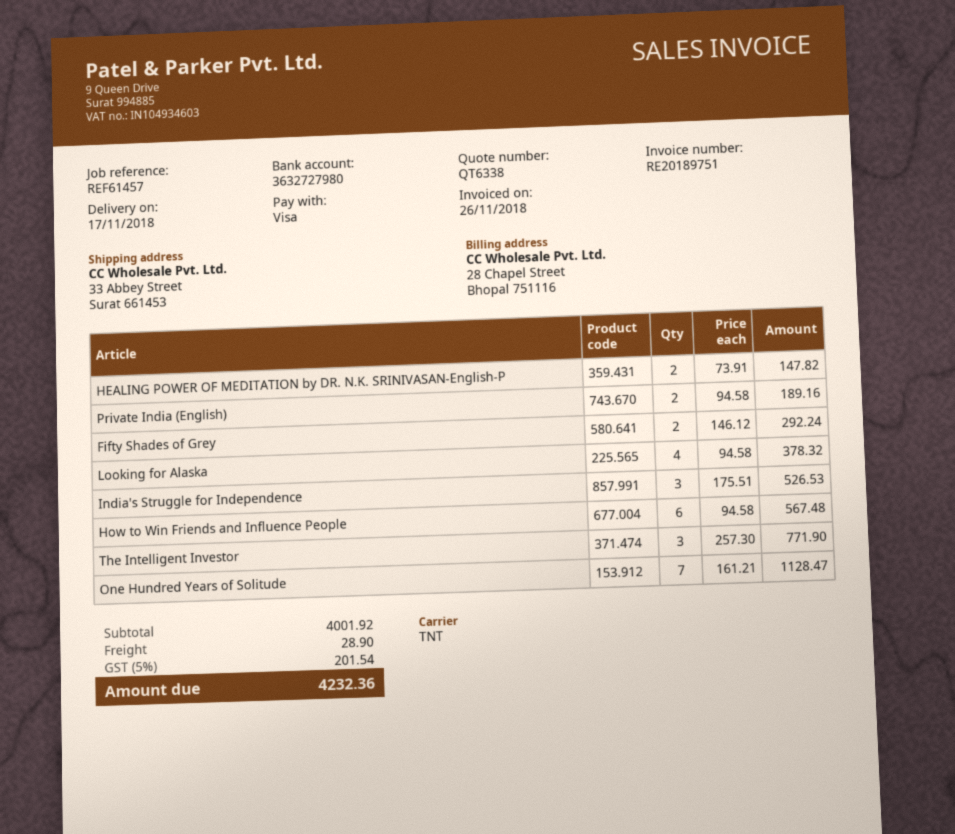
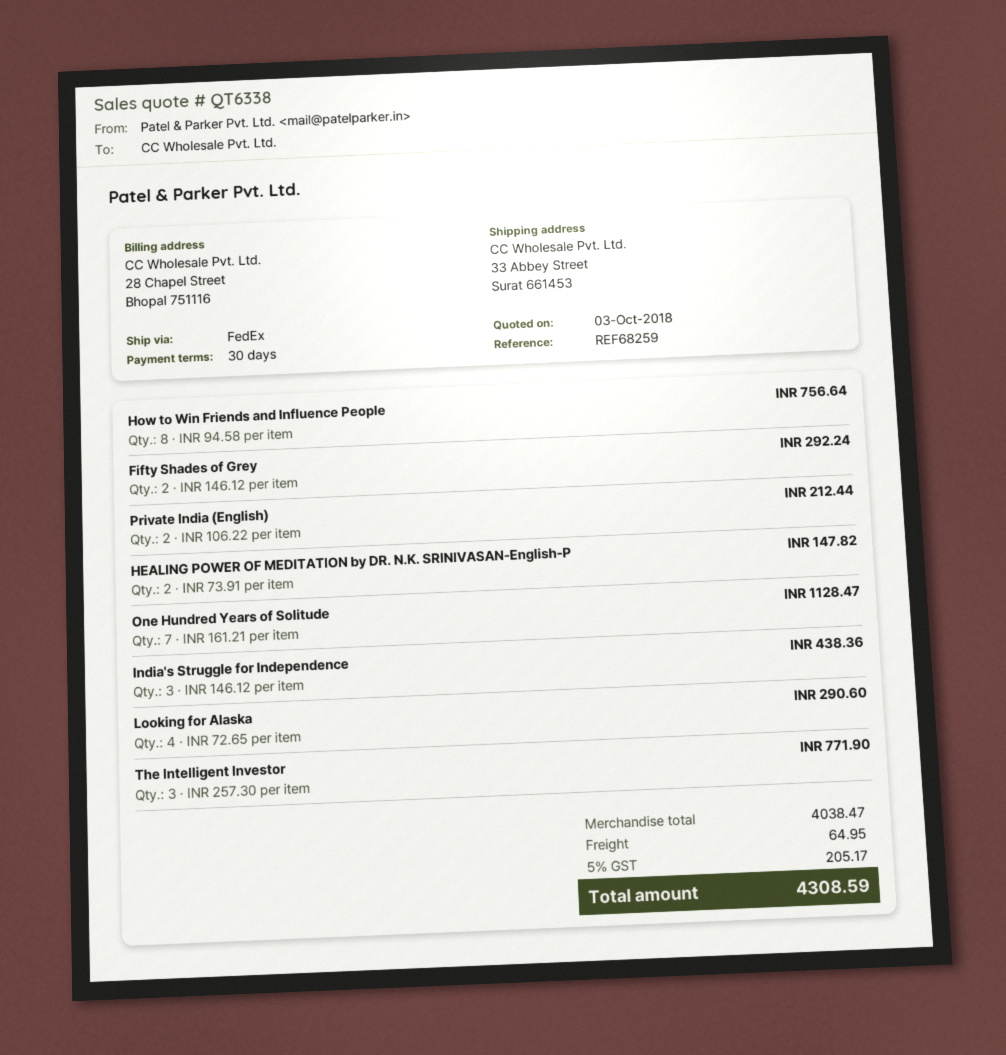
reference: REF61457 -> REF68259
shipping method: TNT -> FedEx
Private India (English): 2 x 94.58 = 189.16 -> 2 x 106.22 = 212.44
Looking for Alaska: 4 x 94.58 = 378.32 -> 4 x 72.65 = 290.60
India's Struggle for Independence: 3 x 175.51 = 526.53 -> 3 x 146.12 = 438.36
How to Win Friends and Influence People: 6 x 94.58 = 567.48 -> 8 x 94.58 = 756.64
subtotal: 4001.92 -> 4038.47
shipping: 28.90 -> 64.95
tax: 5% = 201.54 -> 5% = 205.17
total: 4232.36 -> 4308.59

